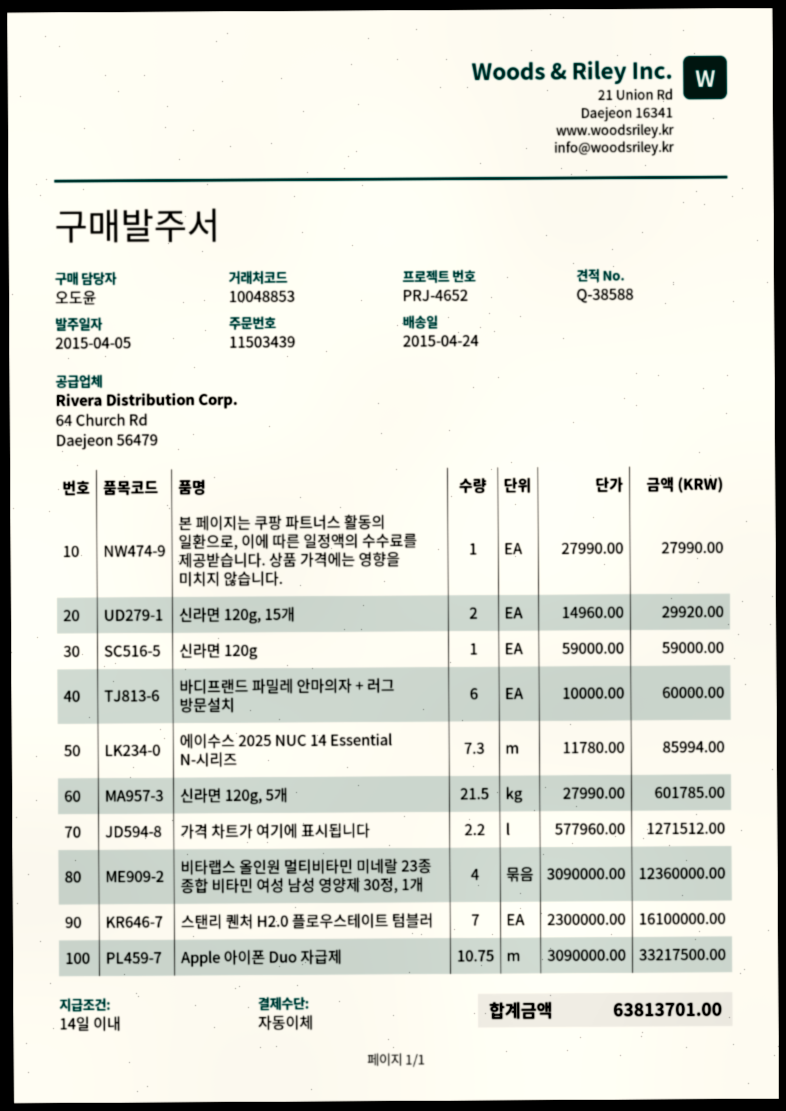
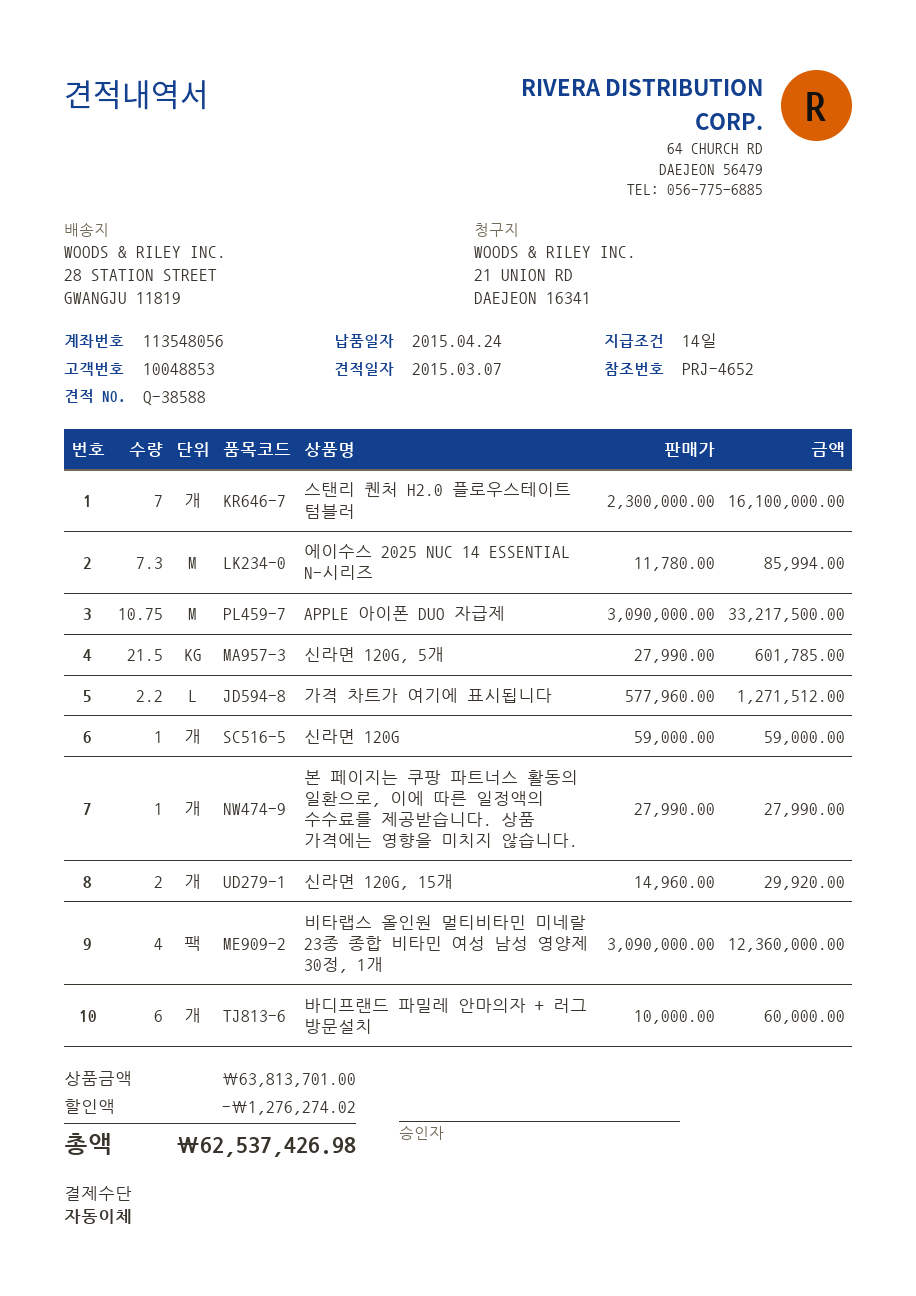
discount: none -> 1276274.02
total: 63813701.00 -> 62537426.98

